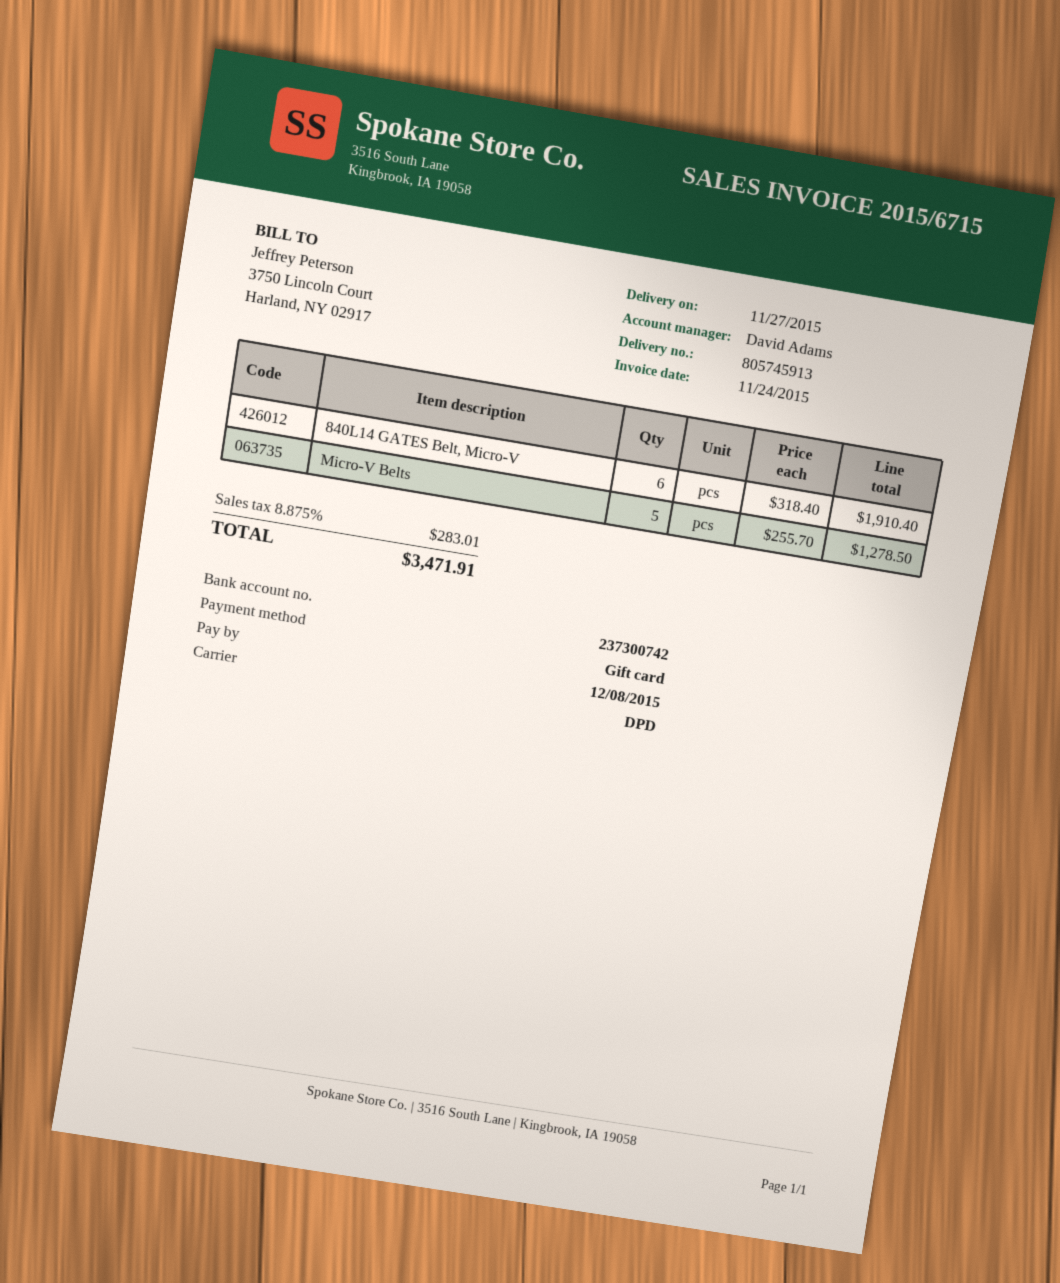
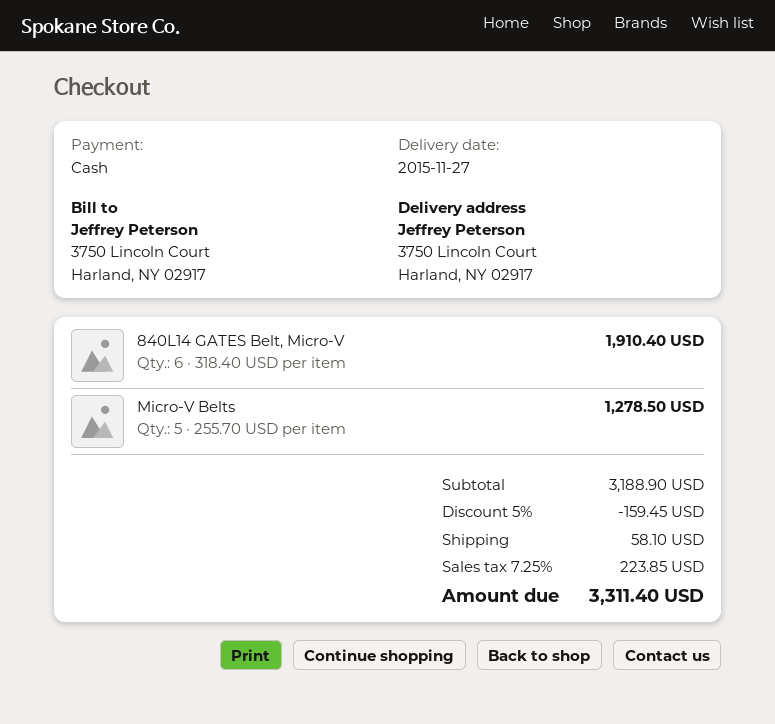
payment method: gift card -> cash
discount: none -> 5% = 159.45
shipping: none -> 58.10
tax: 8.875% = 283.01 -> 7.25% = 223.85
total: 3471.91 -> 3311.40

